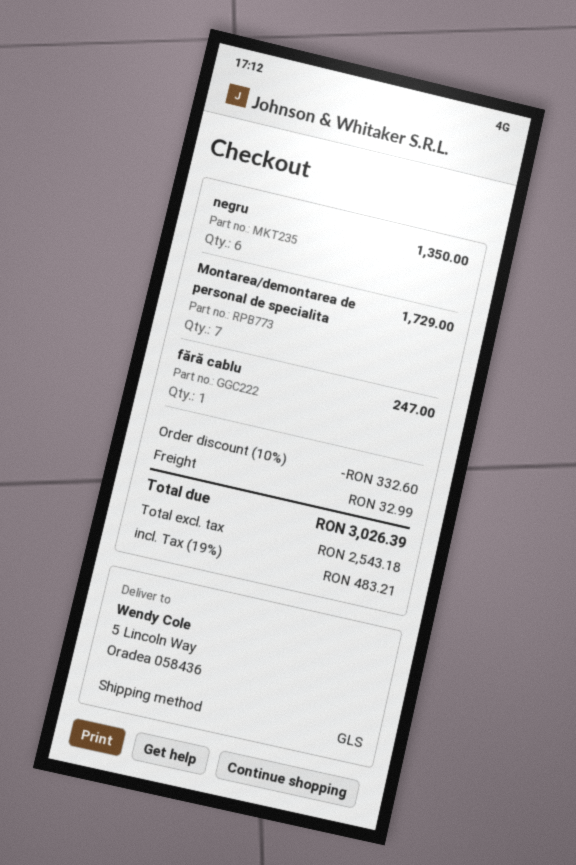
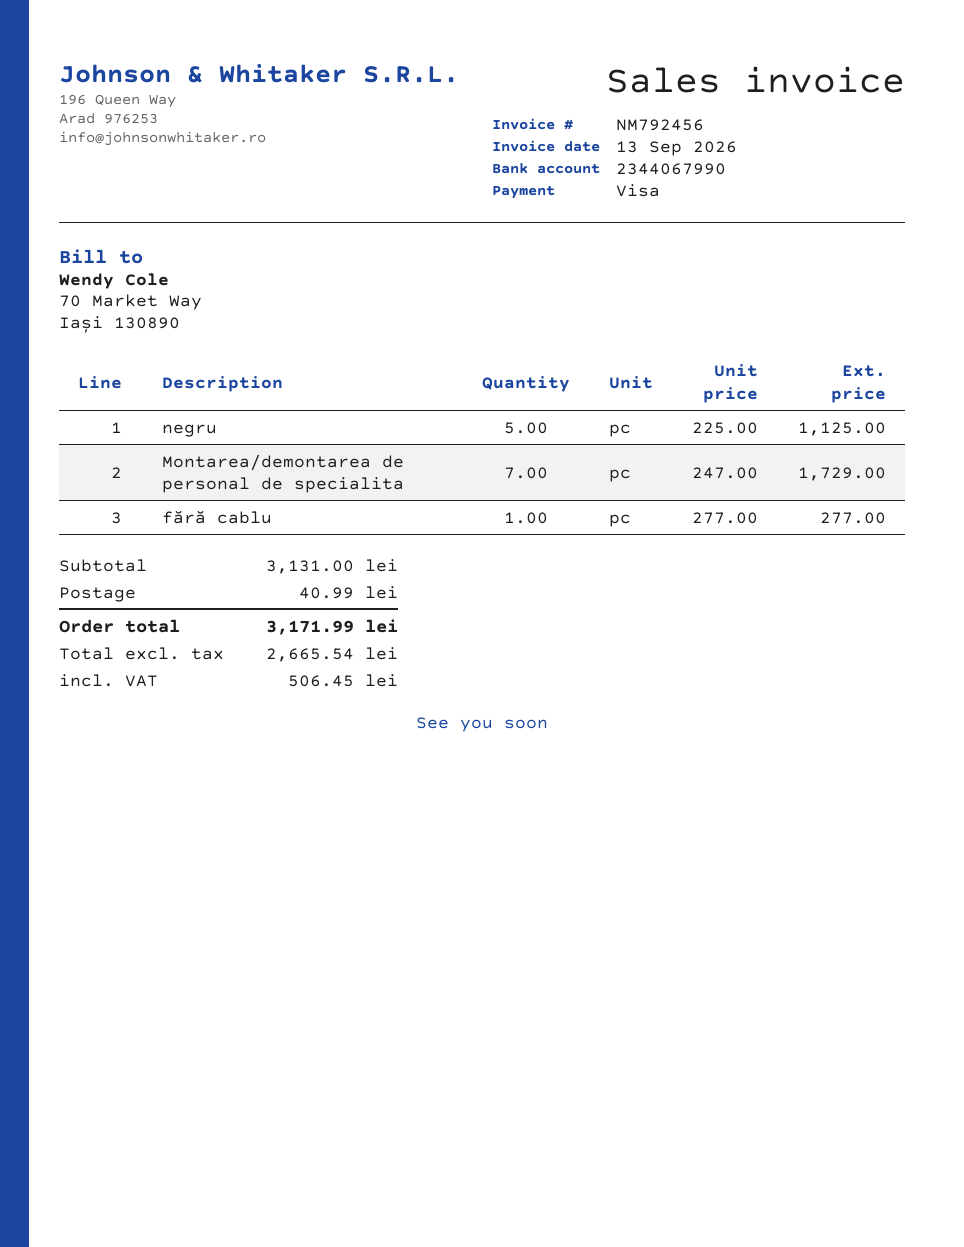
negru: 6 for 1350.00 -> 5 for 1125.00
fără cablu: 1 for 247.00 -> 1 for 277.00
discount: 10% = 332.60 -> none
shipping: 32.99 -> 40.99
net: 2543.18 -> 2665.54
tax: 483.21 -> 506.45
total: 3026.39 -> 3171.99

